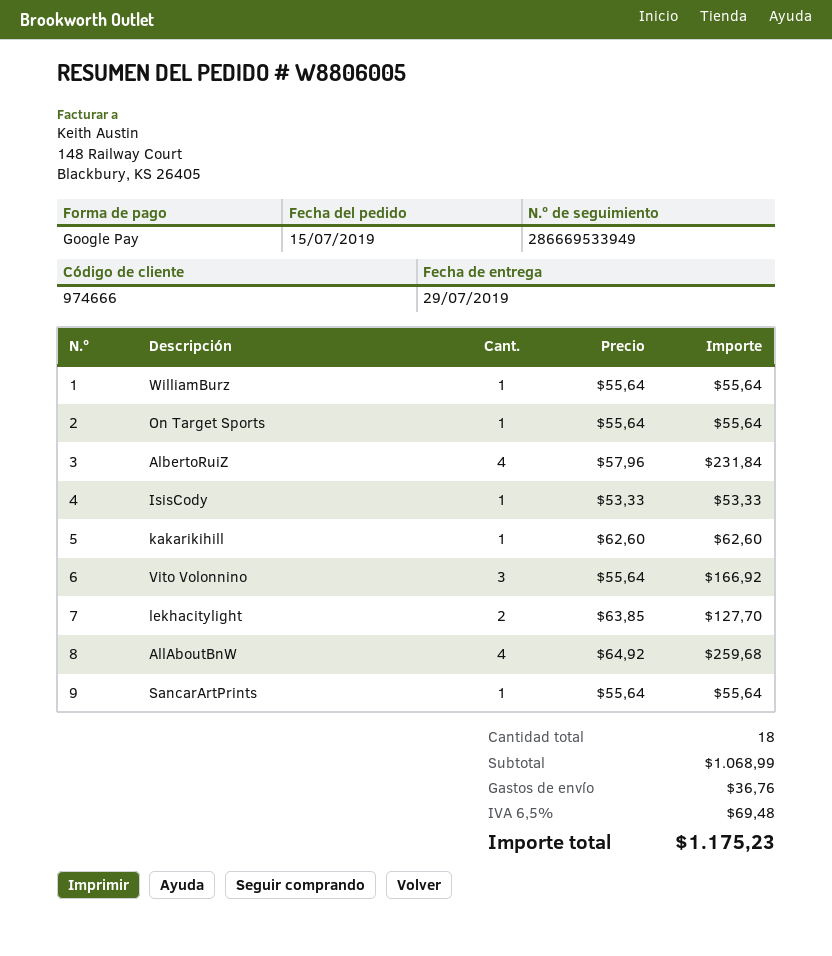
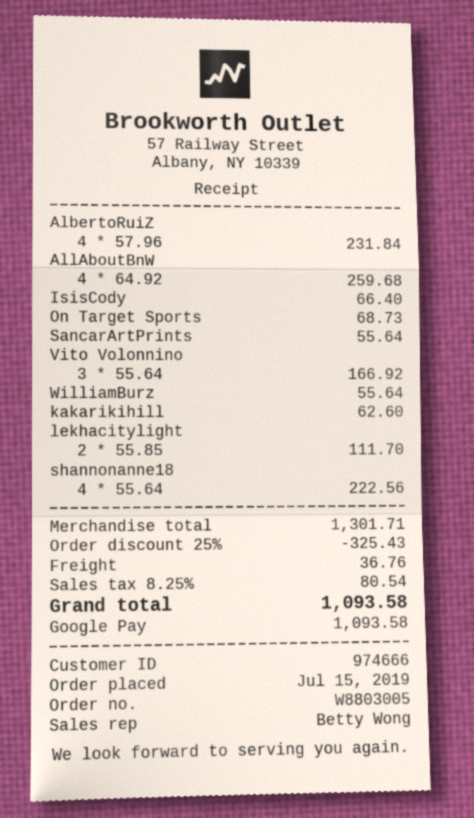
order number: W8806005 -> W8803005
On Target Sports: 1 x 55.64 = 55.64 -> 1 x 68.73 = 68.73
IsisCody: 1 x 53.33 = 53.33 -> 1 x 66.40 = 66.40
lekhacitylight: 2 x 63.85 = 127.70 -> 2 x 55.85 = 111.70
shannonanne18: none -> 4 x 55.64 = 222.56
subtotal: 1068.99 -> 1301.71
discount: none -> 25% = 325.43
tax: 6.5% = 69.48 -> 8.25% = 80.54
total: 1175.23 -> 1093.58

